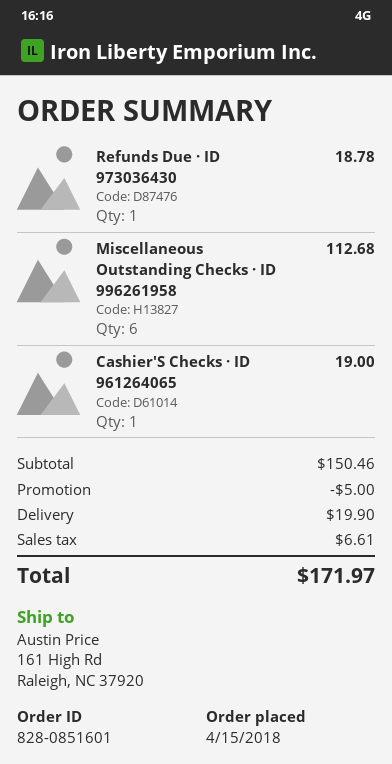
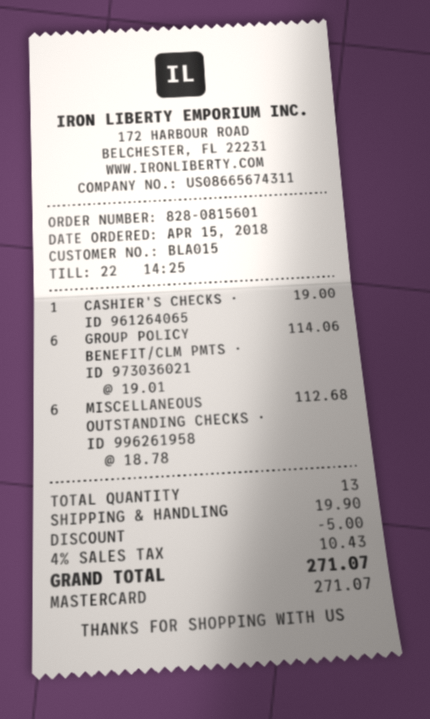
order number: 828-0851601 -> 828-0815601
Refunds Due · ID 973036430: 1 for 18.78 -> none
GROUP POLICY BENEFIT/CLM PMTS · ID 973036021: none -> 6 for 114.06
tax: 6.61 -> 10.43
total: 171.97 -> 271.07

